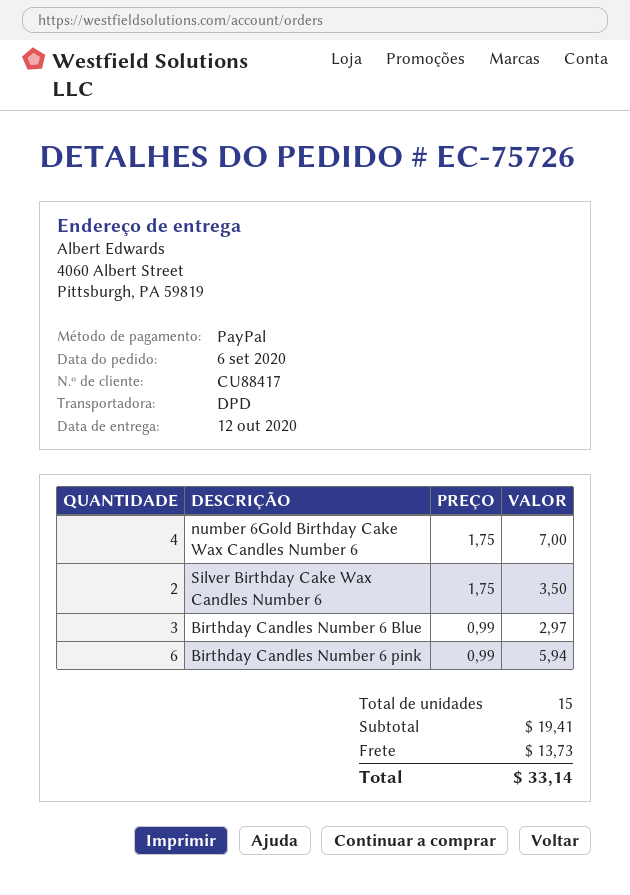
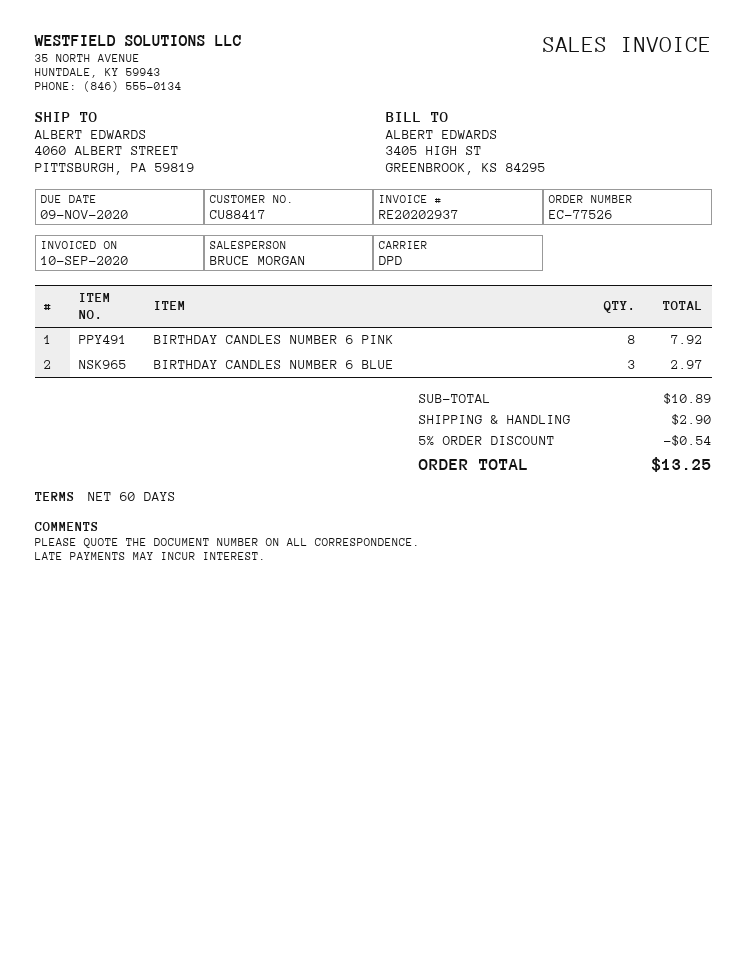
order number: EC-75726 -> EC-77526
number 6Gold Birthday Cake Wax Candles Number 6: 4 for 7.00 -> none
Silver Birthday Cake Wax Candles Number 6: 2 for 3.50 -> none
Birthday Candles Number 6 pink: 6 for 5.94 -> 8 for 7.92
subtotal: 19.41 -> 10.89
discount: none -> 5% = 0.54
shipping: 13.73 -> 2.90
total: 33.14 -> 13.25

